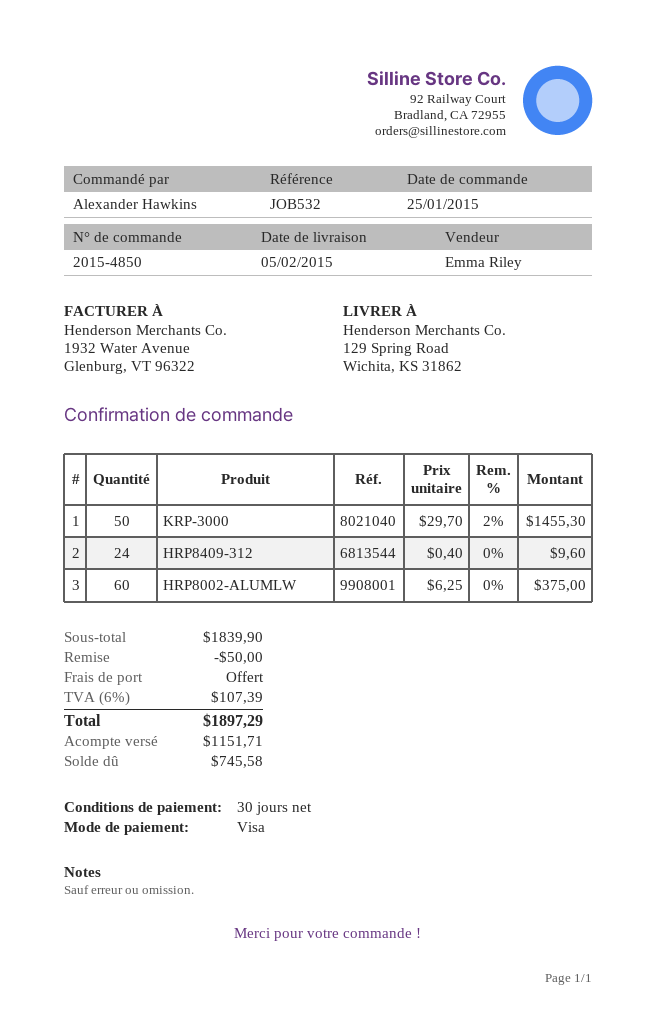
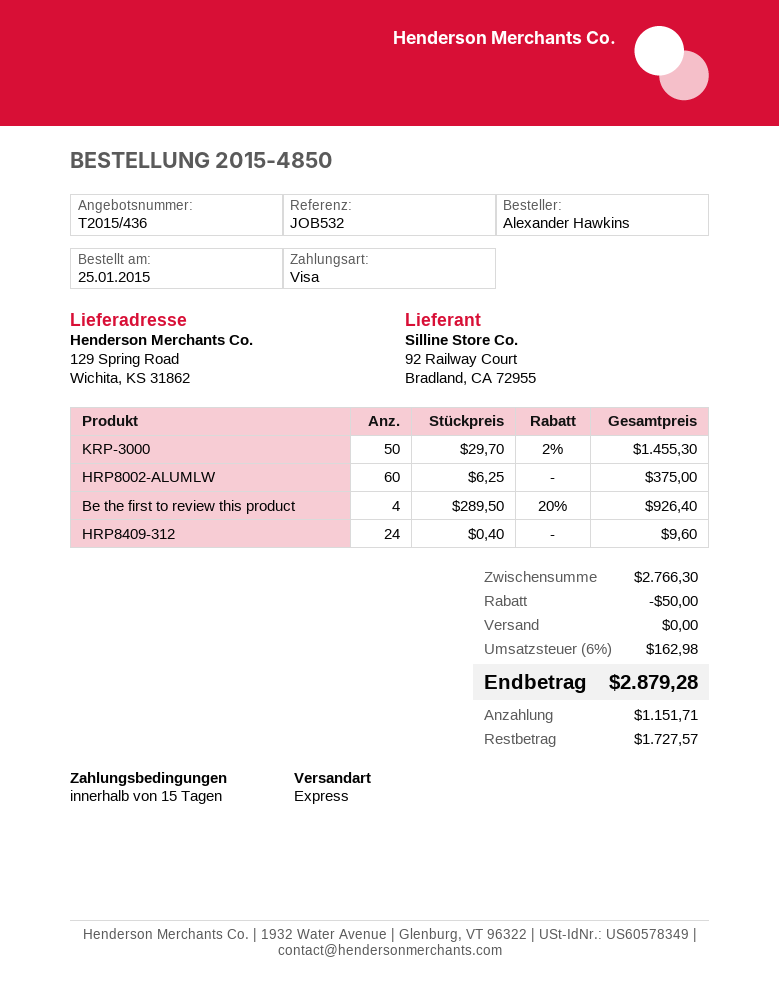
payment terms: 30 days -> 15 days
Be the first to review this product: none -> 4 x 289.50 - 20% = 926.40
subtotal: 1839.90 -> 2766.30
tax: 6% = 107.39 -> 6% = 162.98
total: 1897.29 -> 2879.28
balance: 745.58 -> 1727.57

